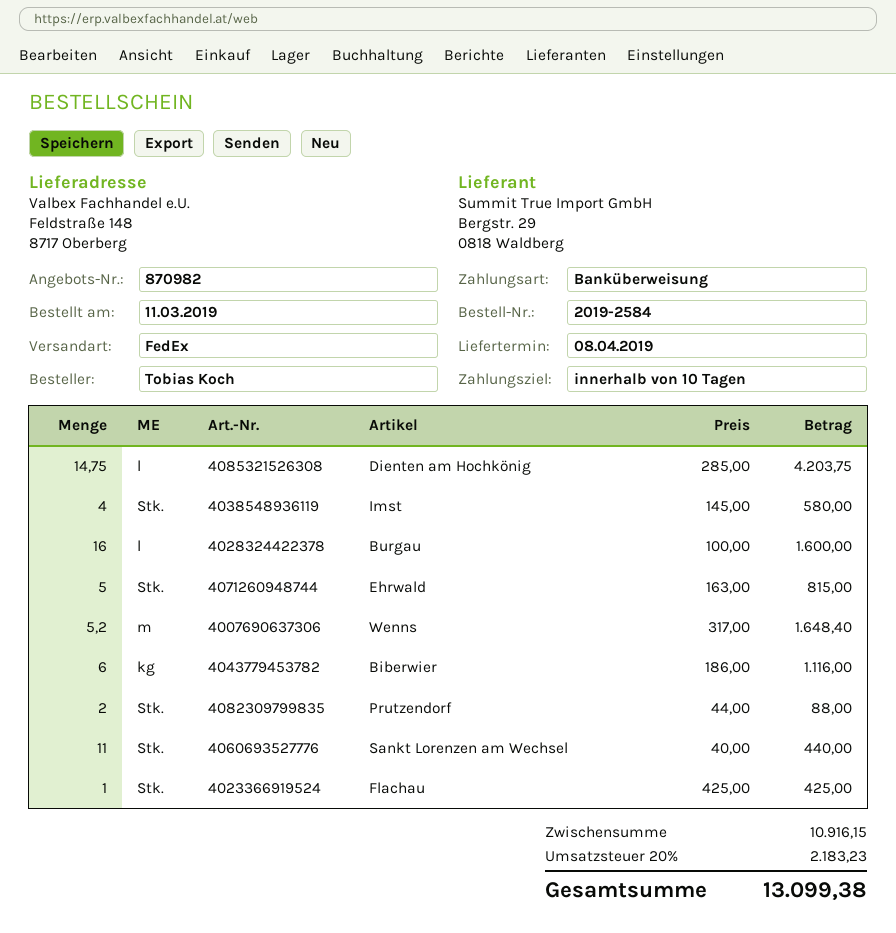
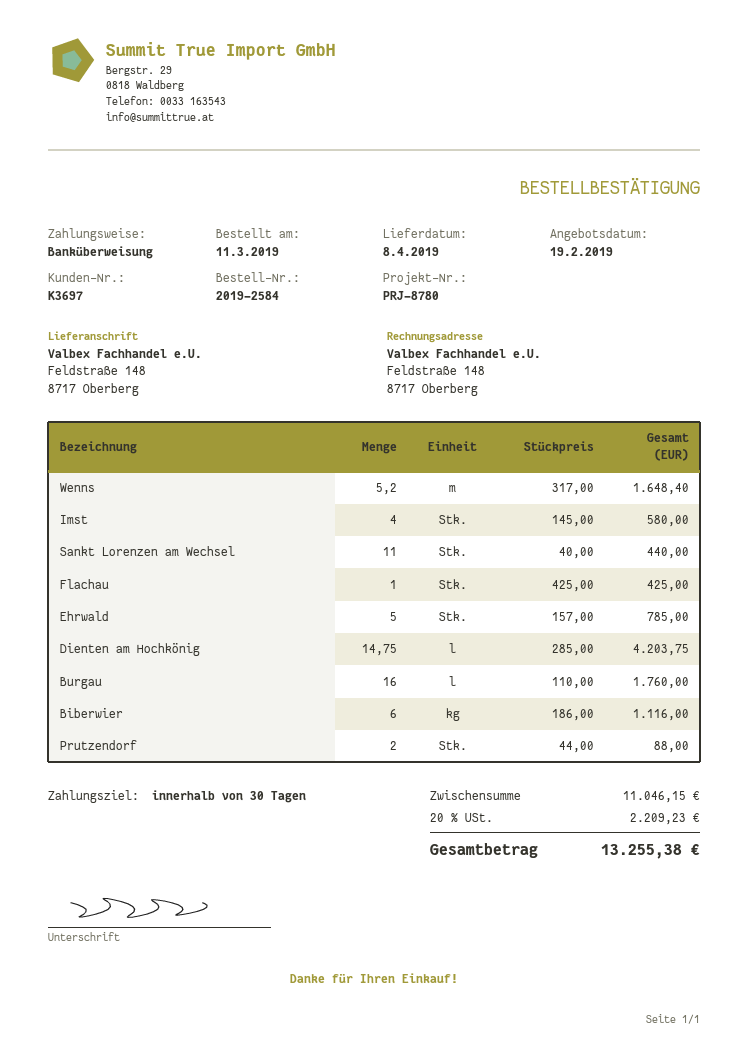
payment terms: 10 days -> 30 days
Burgau: 16 x 100.00 = 1600.00 -> 16 x 110.00 = 1760.00
Ehrwald: 5 x 163.00 = 815.00 -> 5 x 157.00 = 785.00
subtotal: 10916.15 -> 11046.15
tax: 20% = 2183.23 -> 20% = 2209.23
total: 13099.38 -> 13255.38

